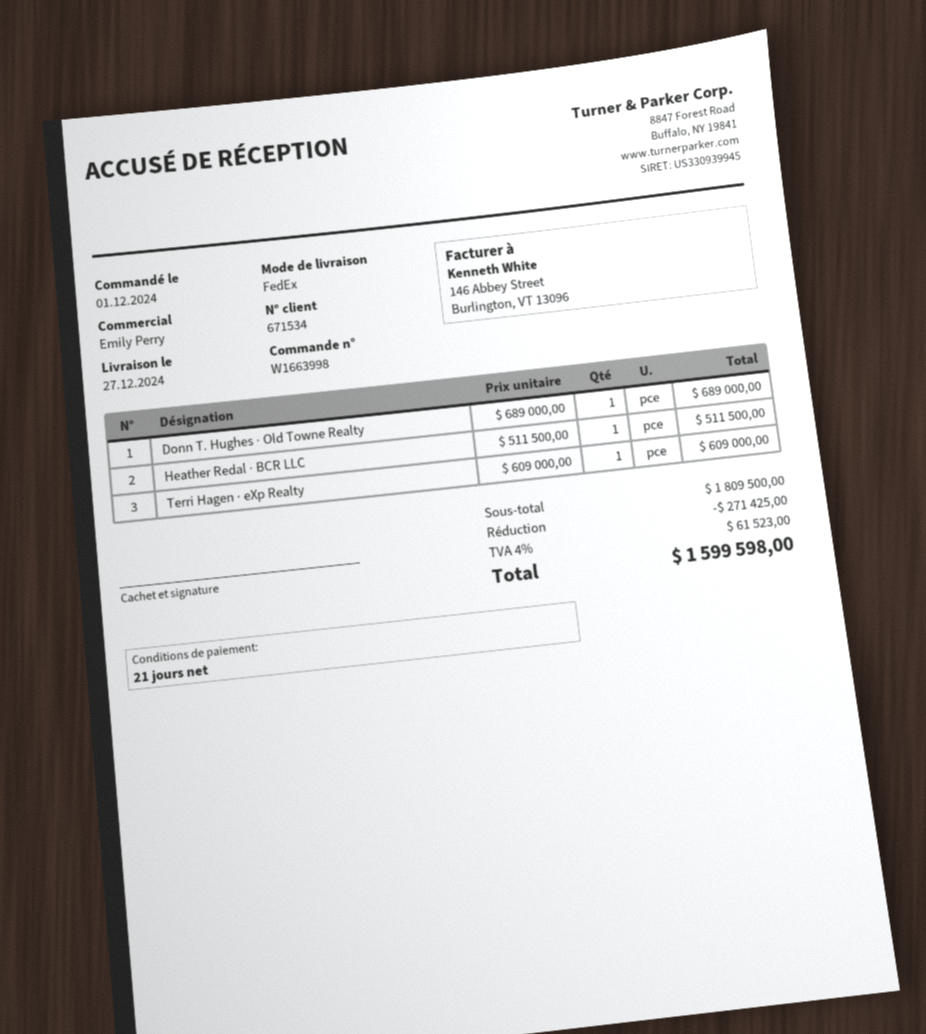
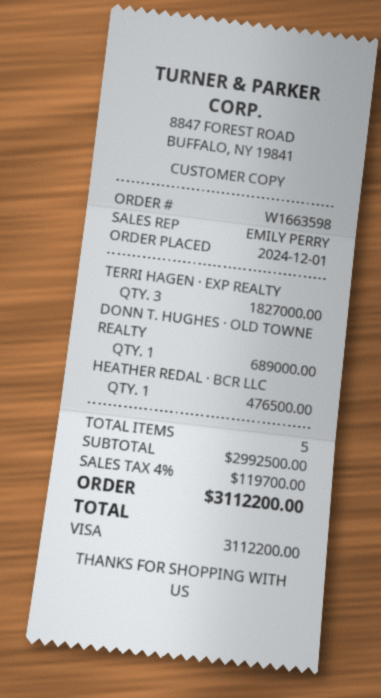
order number: W1663998 -> W1663598
Heather Redal · BCR LLC: 1 for 511500.00 -> 1 for 476500.00
Terri Hagen · eXp Realty: 1 for 609000.00 -> 3 for 1827000.00
subtotal: 1809500.00 -> 2992500.00
discount: 271425.00 -> none
tax: 4% = 61523.00 -> 4% = 119700.00
total: 1599598.00 -> 3112200.00

